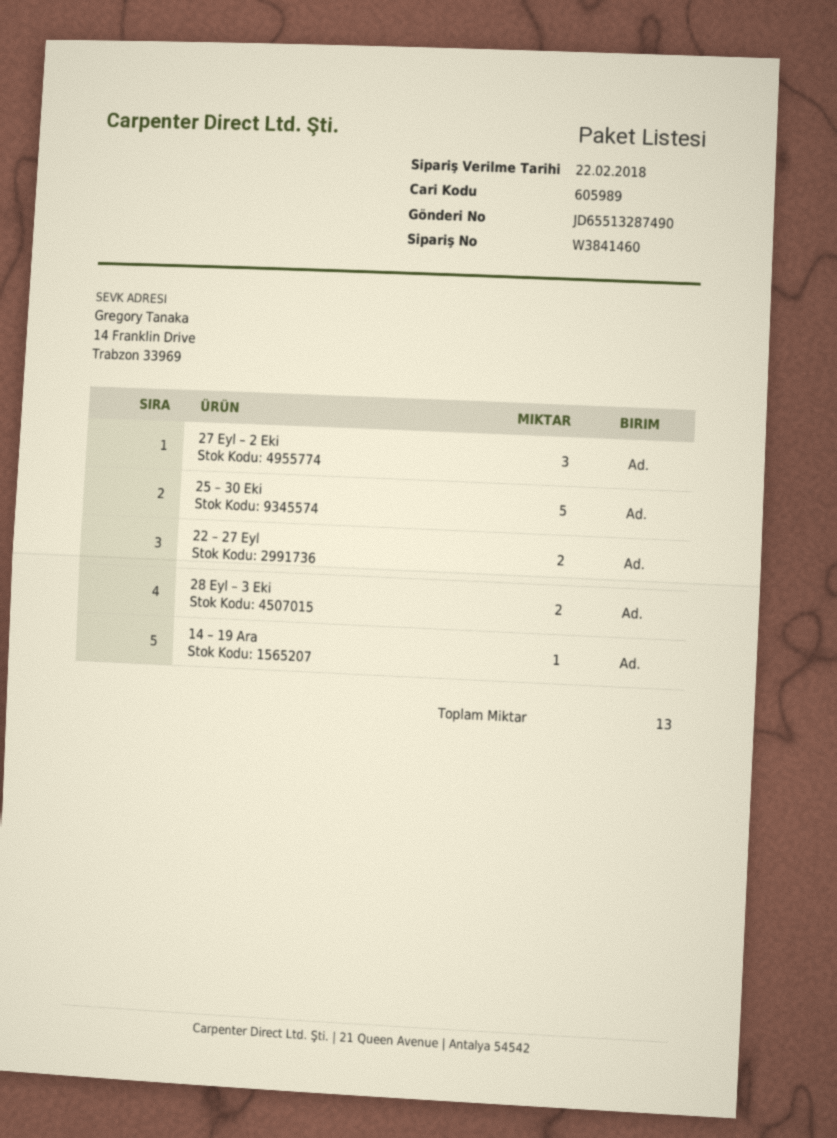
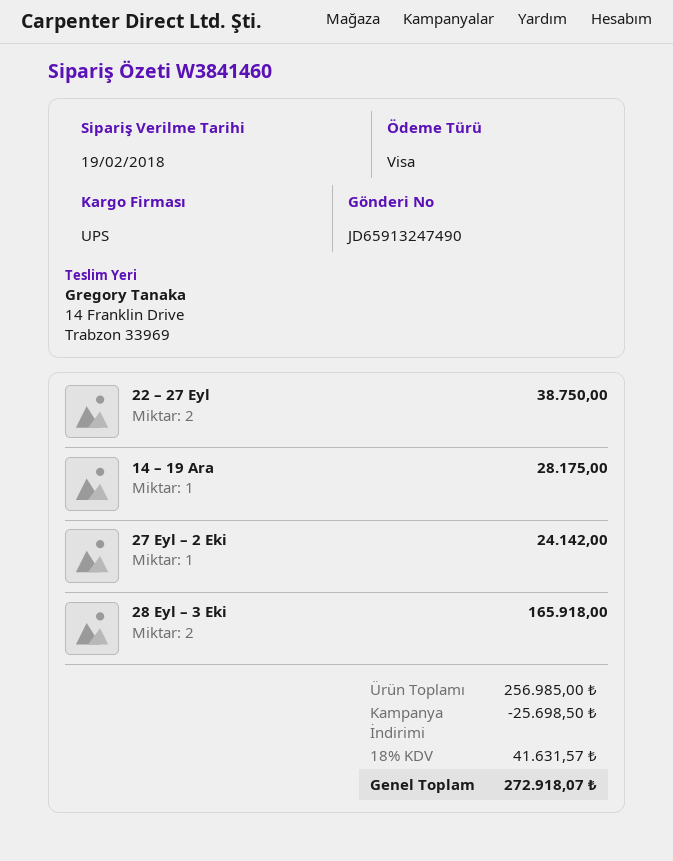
order date: 2018-02-22 -> 2018-02-19
tracking number: JD65513287490 -> JD65913247490
27 Eyl – 2 Eki: 3 -> 1
25 – 30 Eki: 5 -> none

